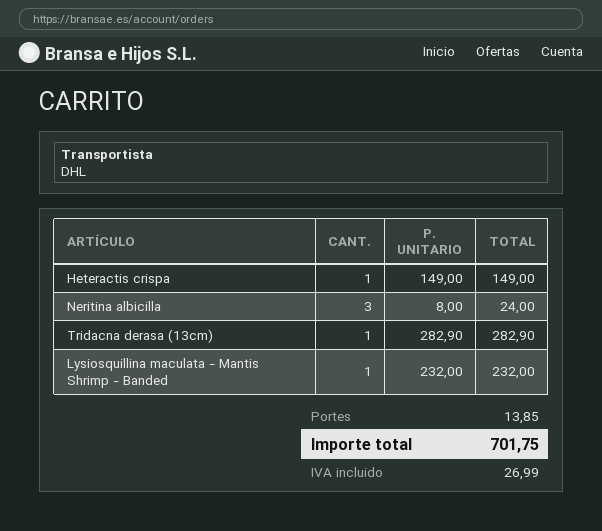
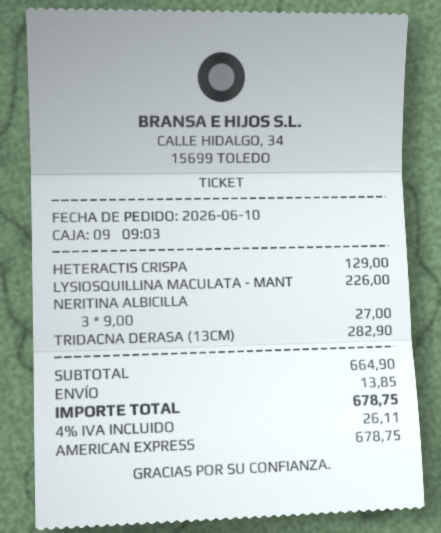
Heteractis crispa: 1 x 149.00 = 149.00 -> 1 x 129.00 = 129.00
Neritina albicilla: 3 x 8.00 = 24.00 -> 3 x 9.00 = 27.00
Lysiosquillina maculata - Mantis Shrimp - Banded: 1 x 232.00 = 232.00 -> 1 x 226.00 = 226.00
tax: 26.99 -> 26.11
total: 701.75 -> 678.75

